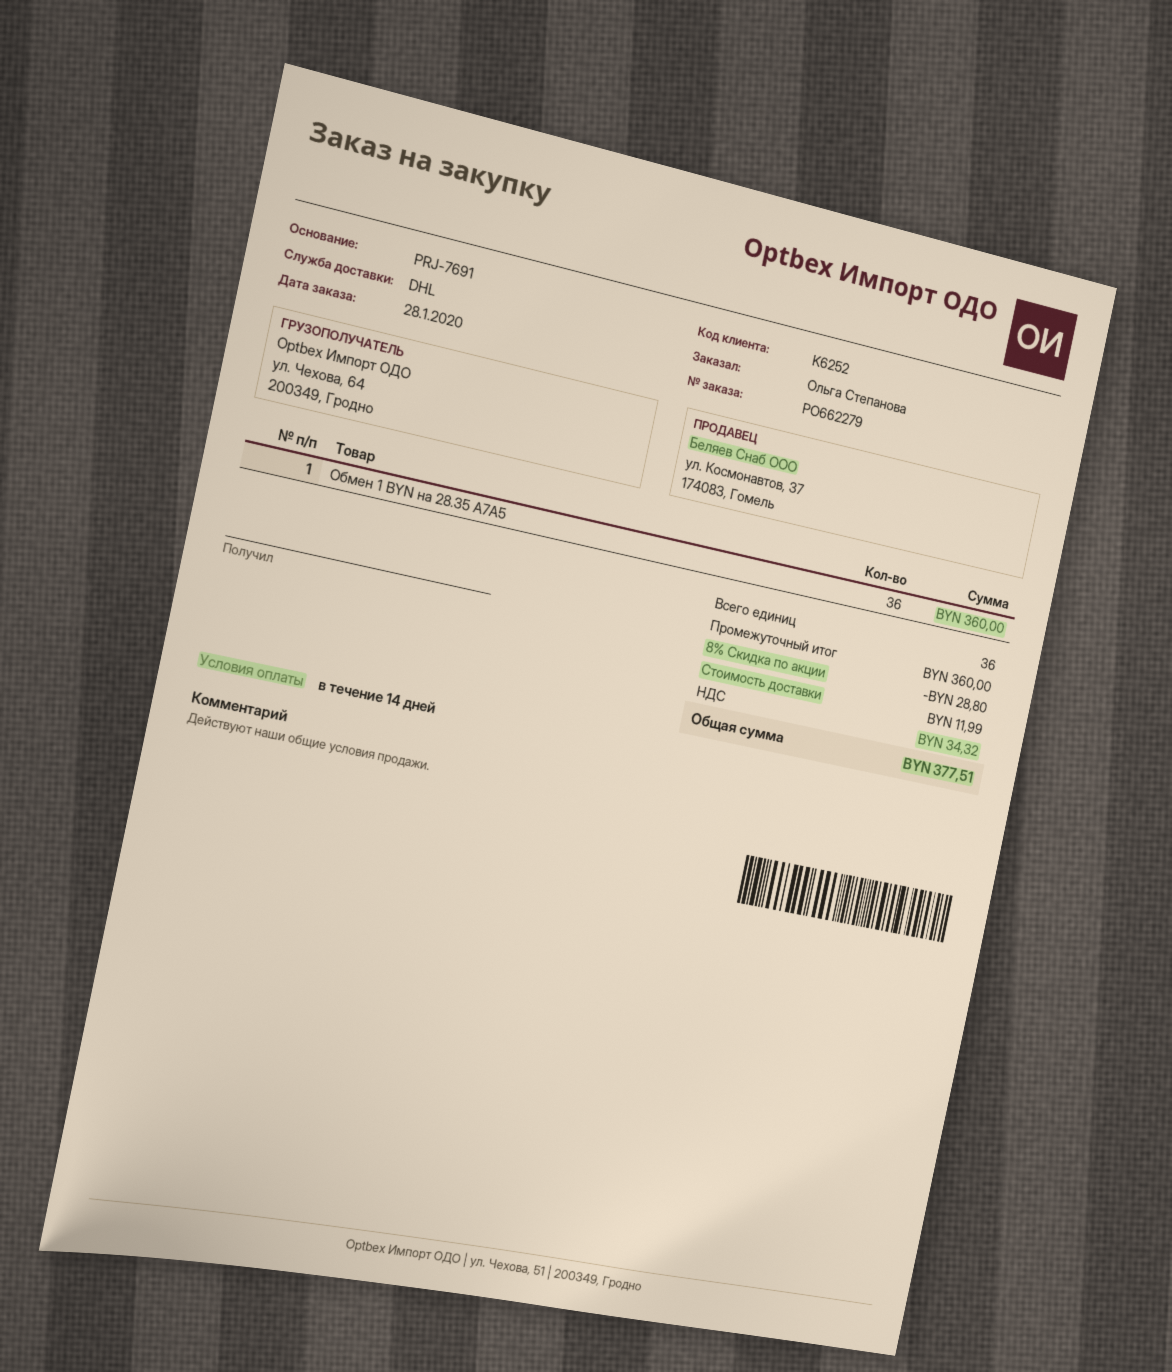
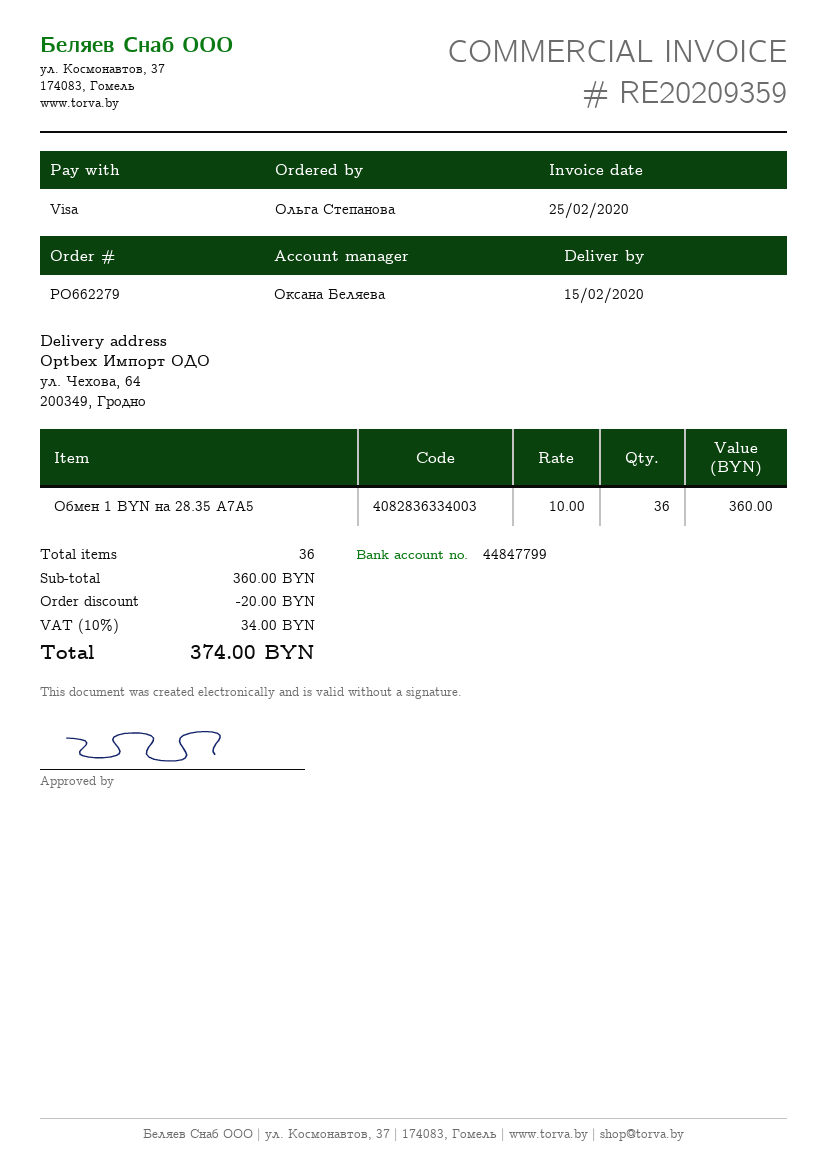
discount: 28.80 -> 20.00
shipping: 11.99 -> none
tax: 34.32 -> 34.00
total: 377.51 -> 374.00

